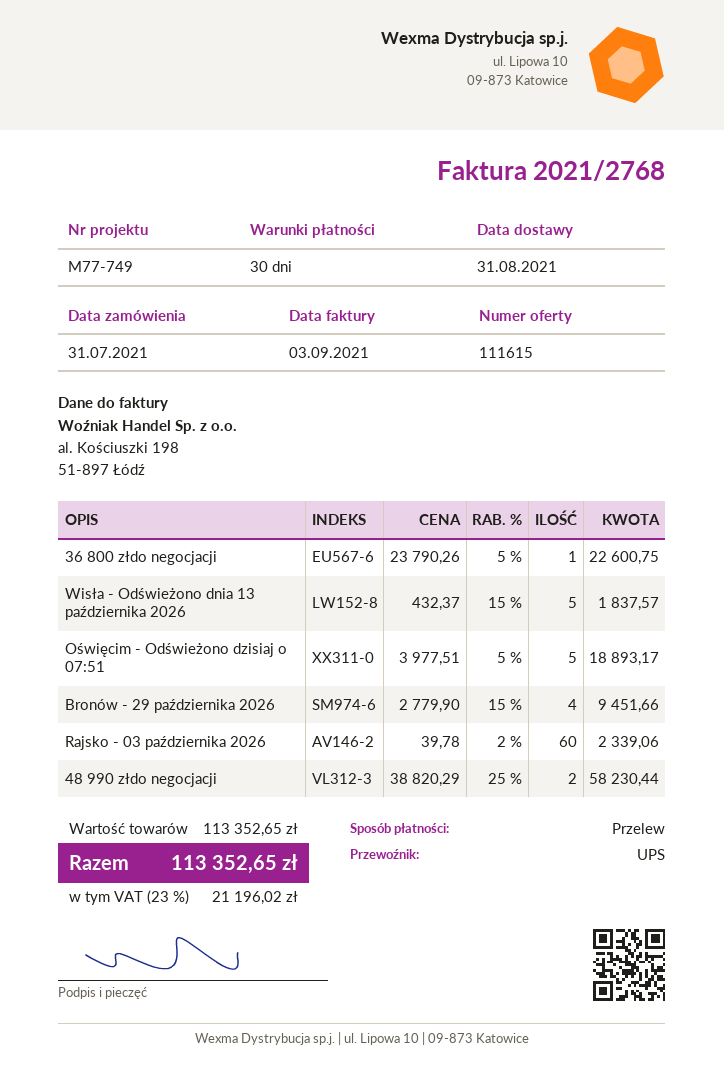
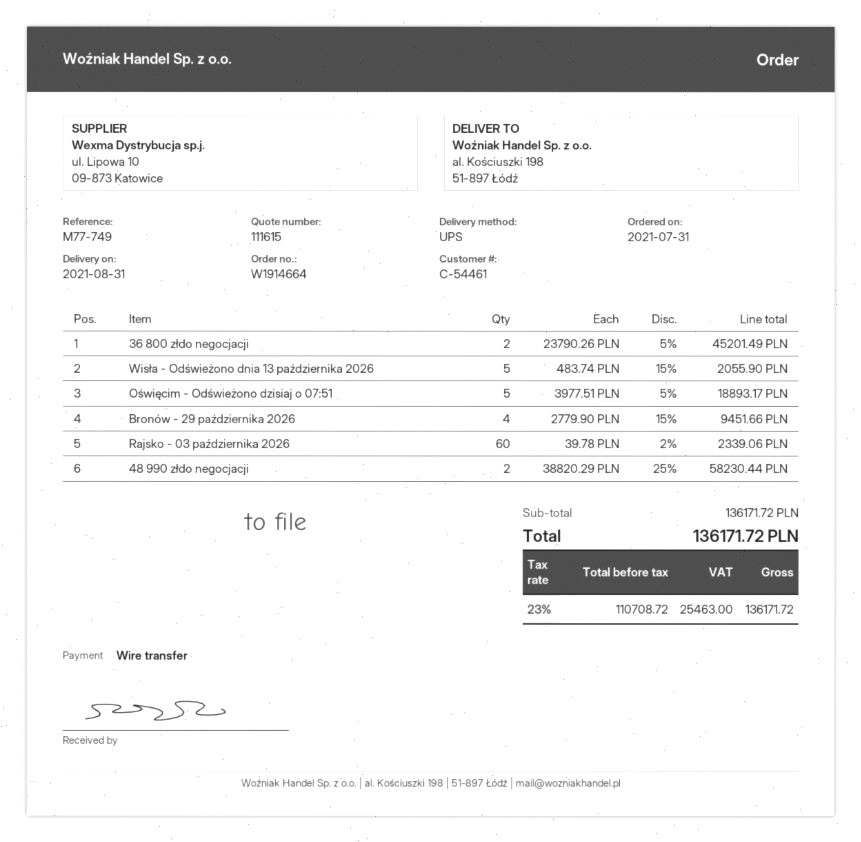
36 800 złdo negocjacji: 1 x 23790.26 - 5% = 22600.75 -> 2 x 23790.26 - 5% = 45201.49
Wisła - Odświeżono dnia 13 października 2026: 5 x 432.37 - 15% = 1837.57 -> 5 x 483.74 - 15% = 2055.90
subtotal: 113352.65 -> 136171.72
tax: 23% = 21196.02 -> 23% = 25463.00
total: 113352.65 -> 136171.72

